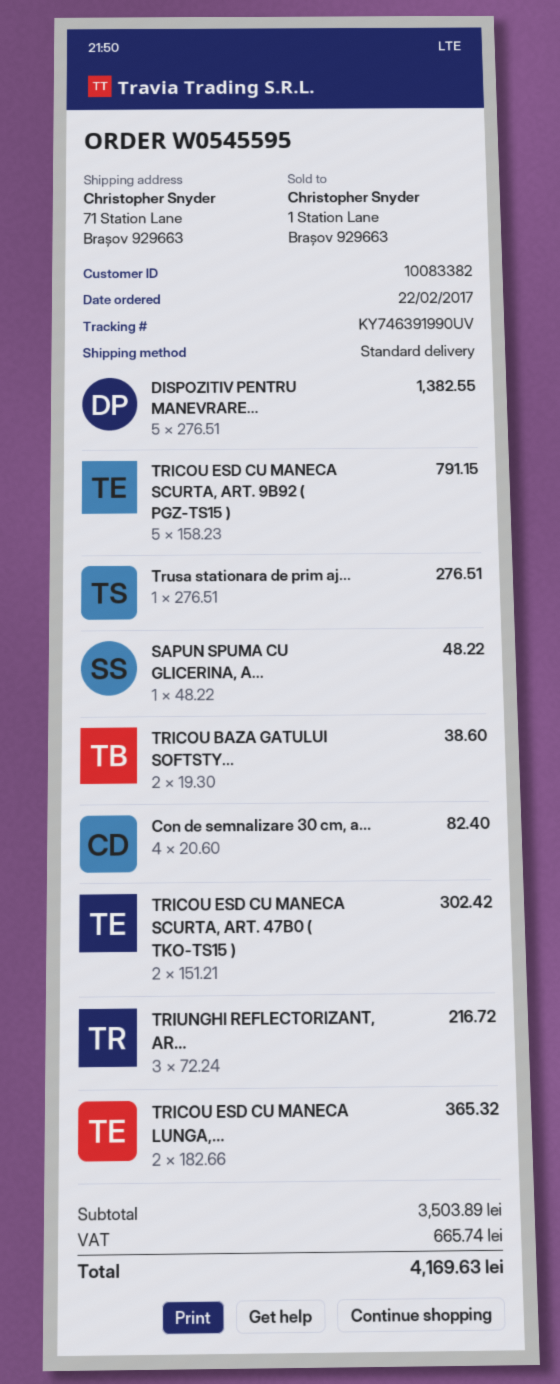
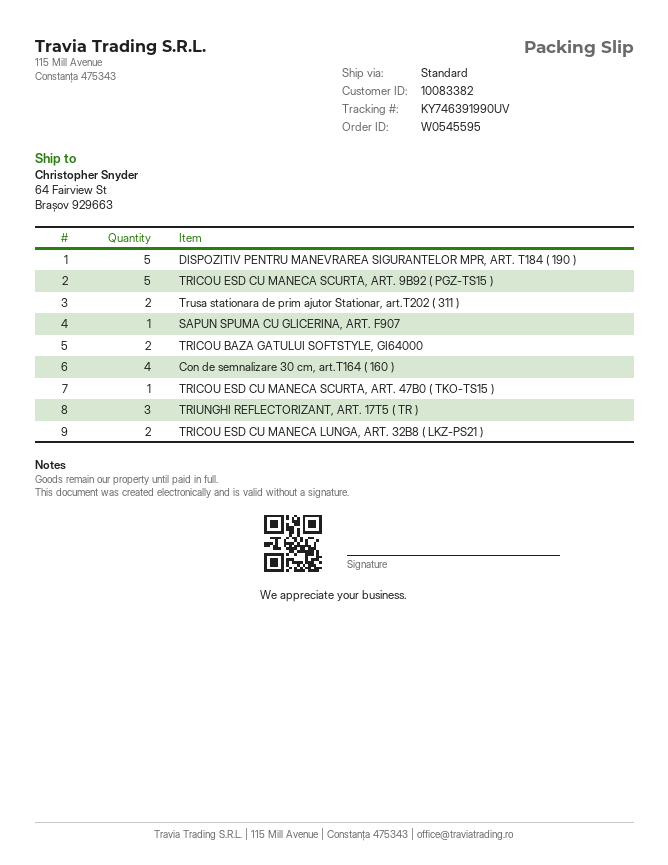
ship to: 71 Station Lane, Brașov 929663 -> 64 Fairview St, Brașov 929663
Trusa stationara de prim aj...: 1 -> 2
TRICOU ESD CU MANECA SCURTA, ART. 47B0 ( TKO-TS15 ): 2 -> 1

